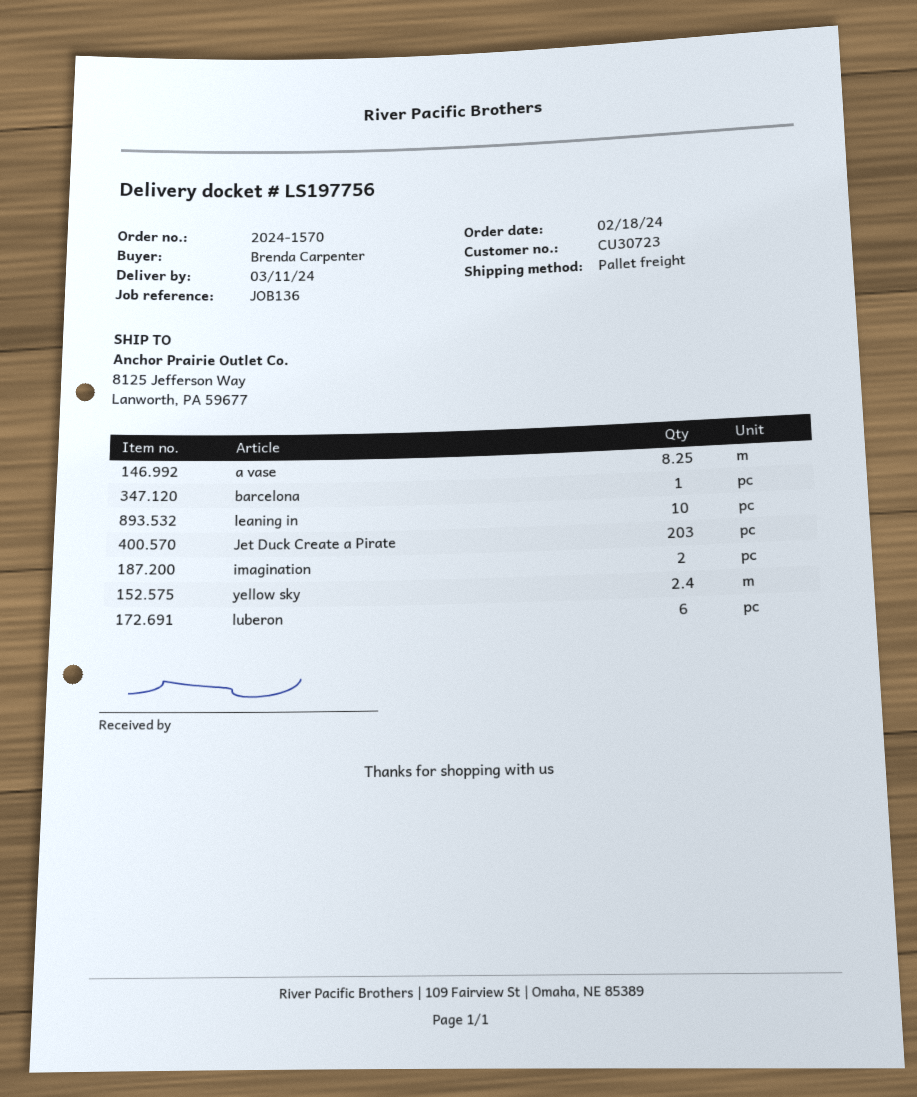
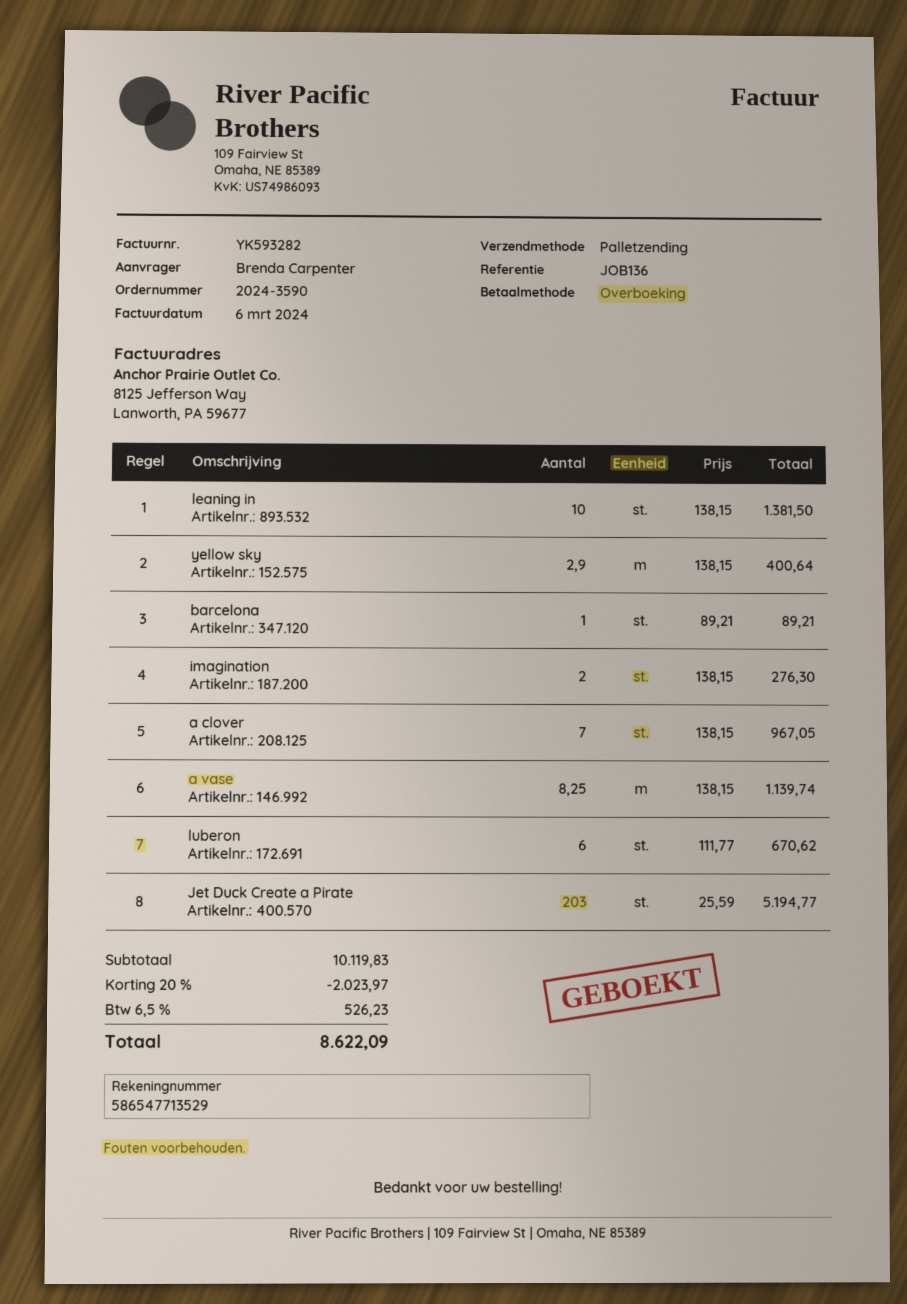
order number: 2024-1570 -> 2024-3590
yellow sky: 2.4 -> 2.9
a clover: none -> 7

